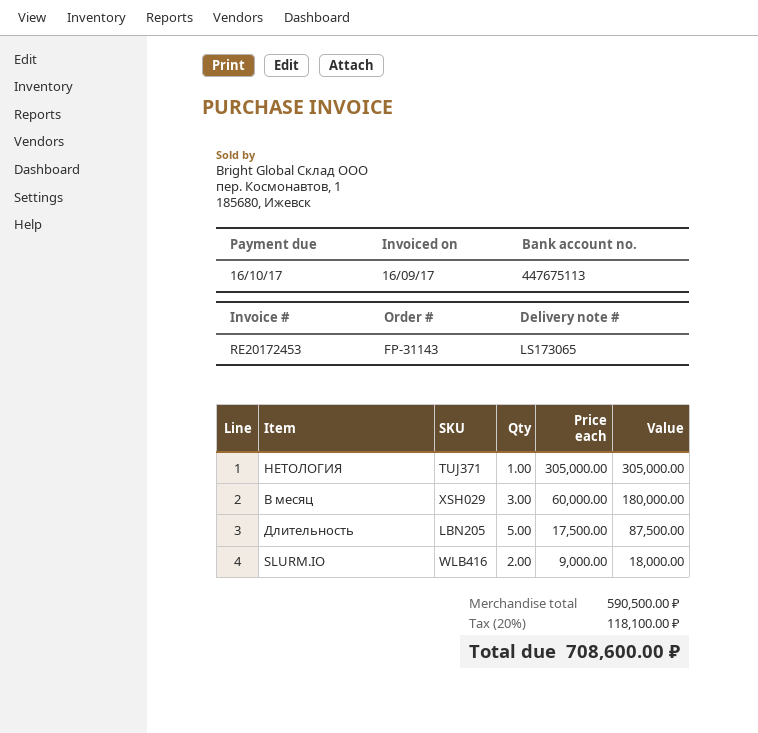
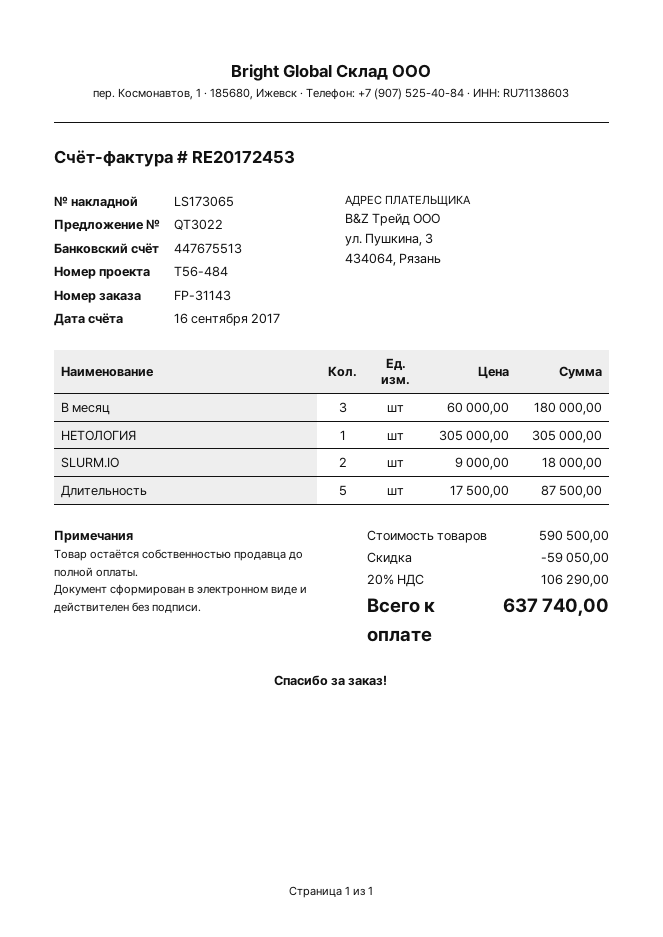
bank account: 447675113 -> 447675513
discount: none -> 59050.00
tax: 20% = 118100.00 -> 20% = 106290.00
total: 708600.00 -> 637740.00

